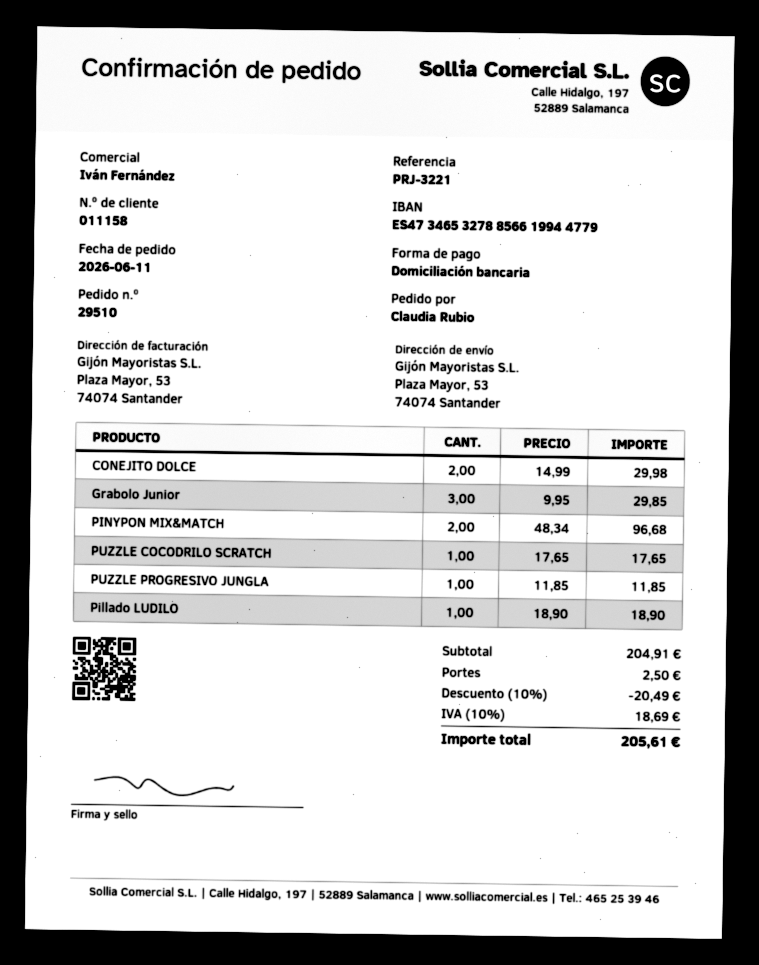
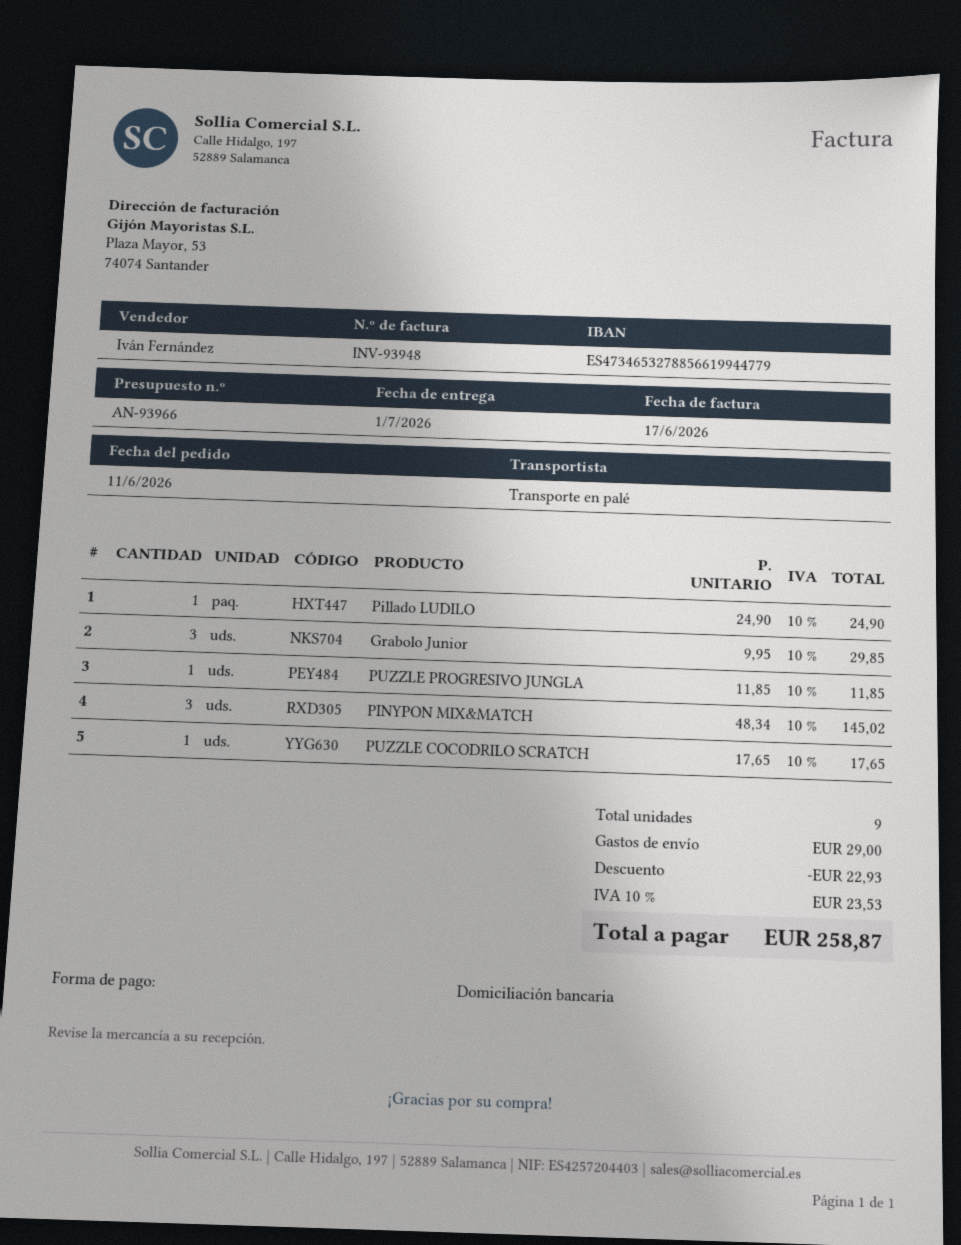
CONEJITO DOLCE: 2 x 14.99 = 29.98 -> none
PINYPON MIX&MATCH: 2 x 48.34 = 96.68 -> 3 x 48.34 = 145.02
Pillado LUDILO: 1 x 18.90 = 18.90 -> 1 x 24.90 = 24.90
discount: 20.49 -> 22.93
shipping: 2.50 -> 29.00
tax: 10% = 18.69 -> 10% = 23.53
total: 205.61 -> 258.87

